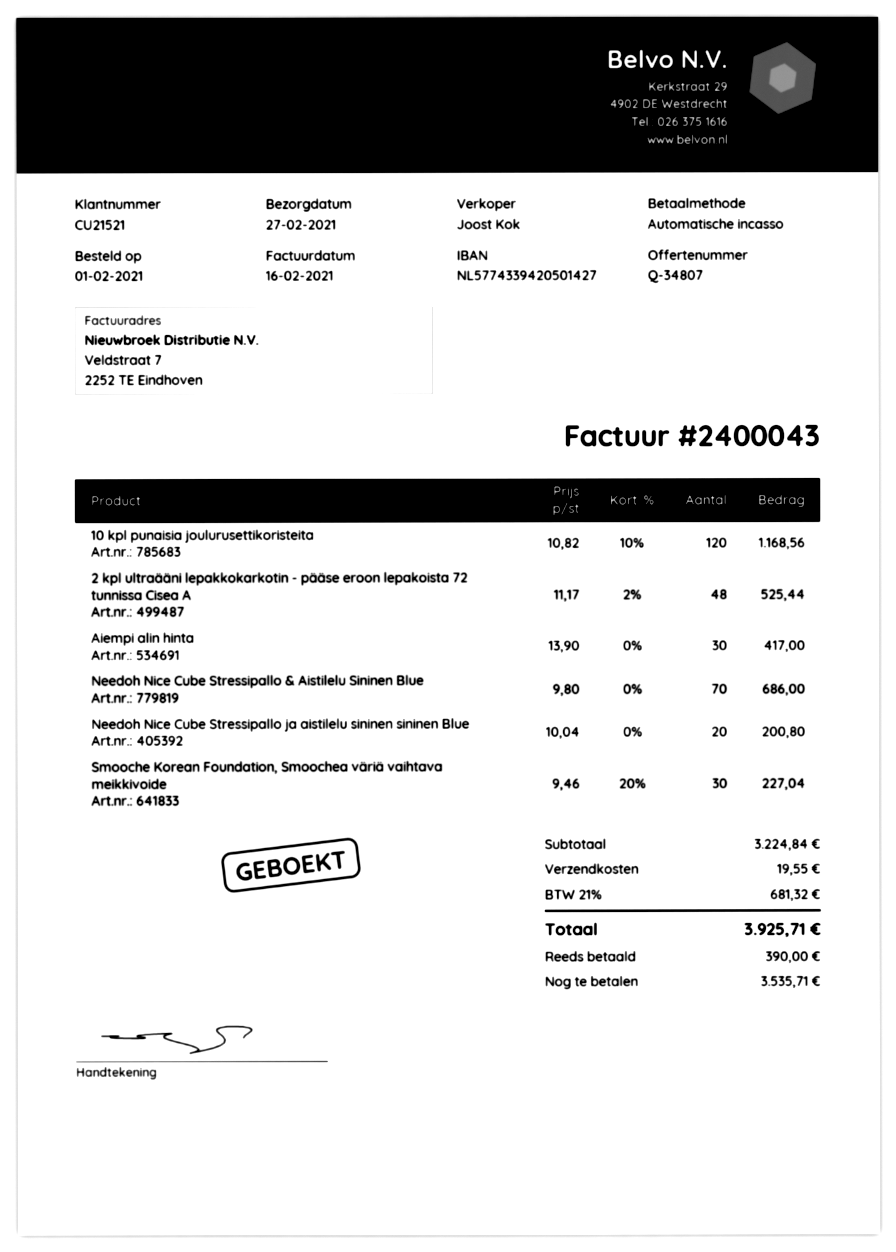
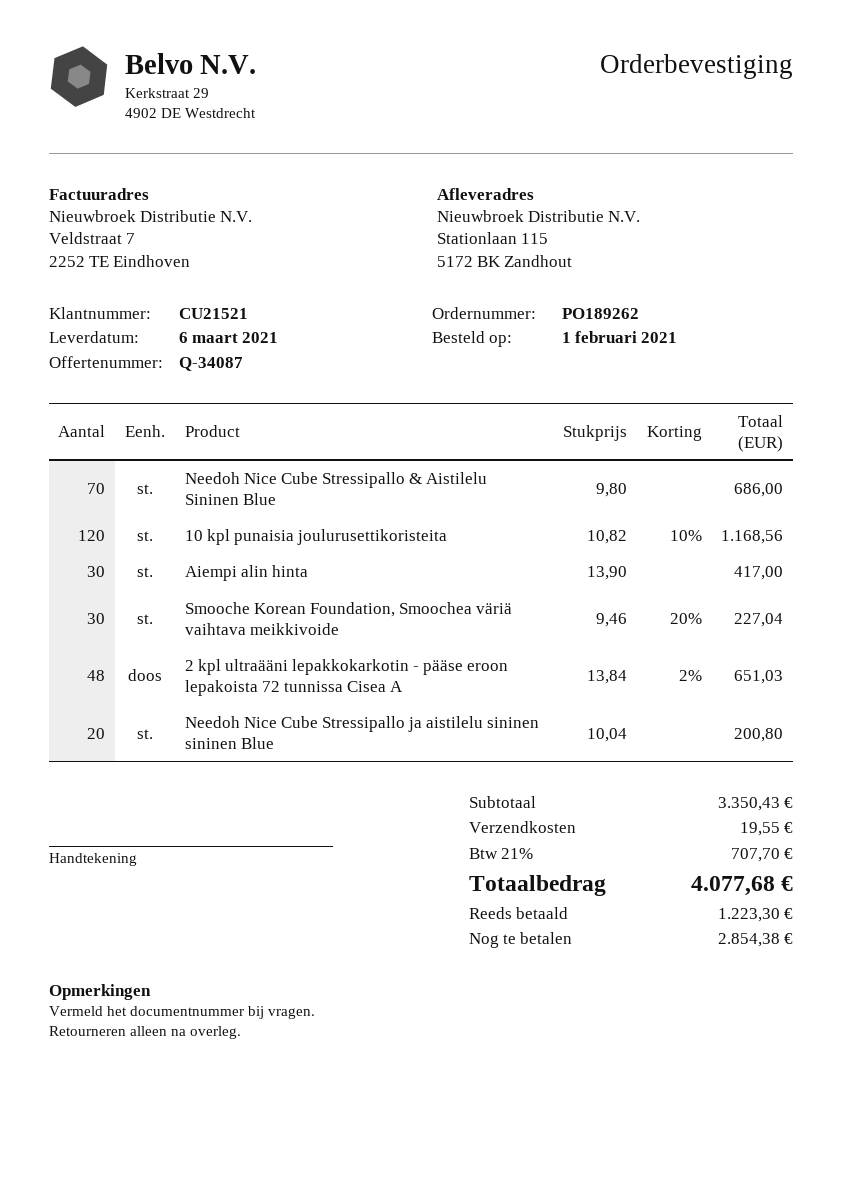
quote number: Q-34807 -> Q-34087
delivery date: 2021-02-27 -> 2021-03-06
2 kpl ultraääni lepakkokarkotin - pääse eroon lepakoista 72 tunnissa Cisea A: 48 x 11.17 - 2% = 525.44 -> 48 x 13.84 - 2% = 651.03
subtotal: 3224.84 -> 3350.43
tax: 21% = 681.32 -> 21% = 707.70
total: 3925.71 -> 4077.68
deposit: 390.00 -> 1223.30
balance: 3535.71 -> 2854.38

